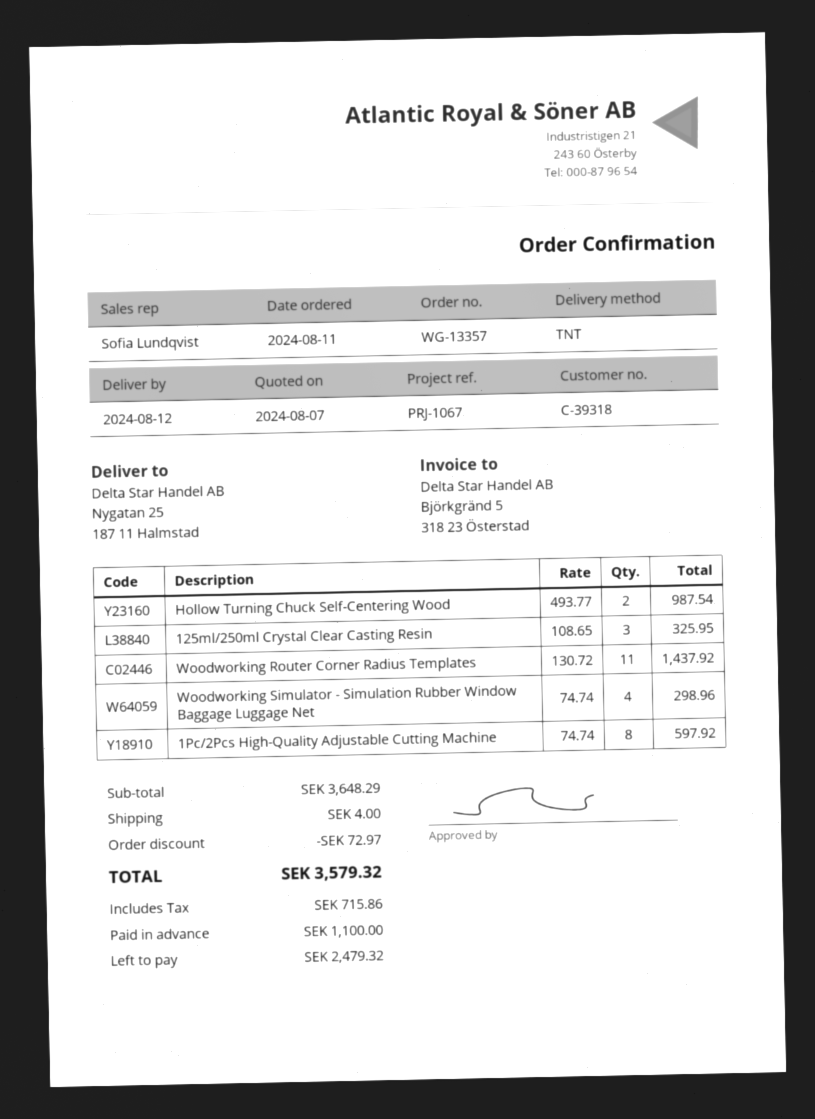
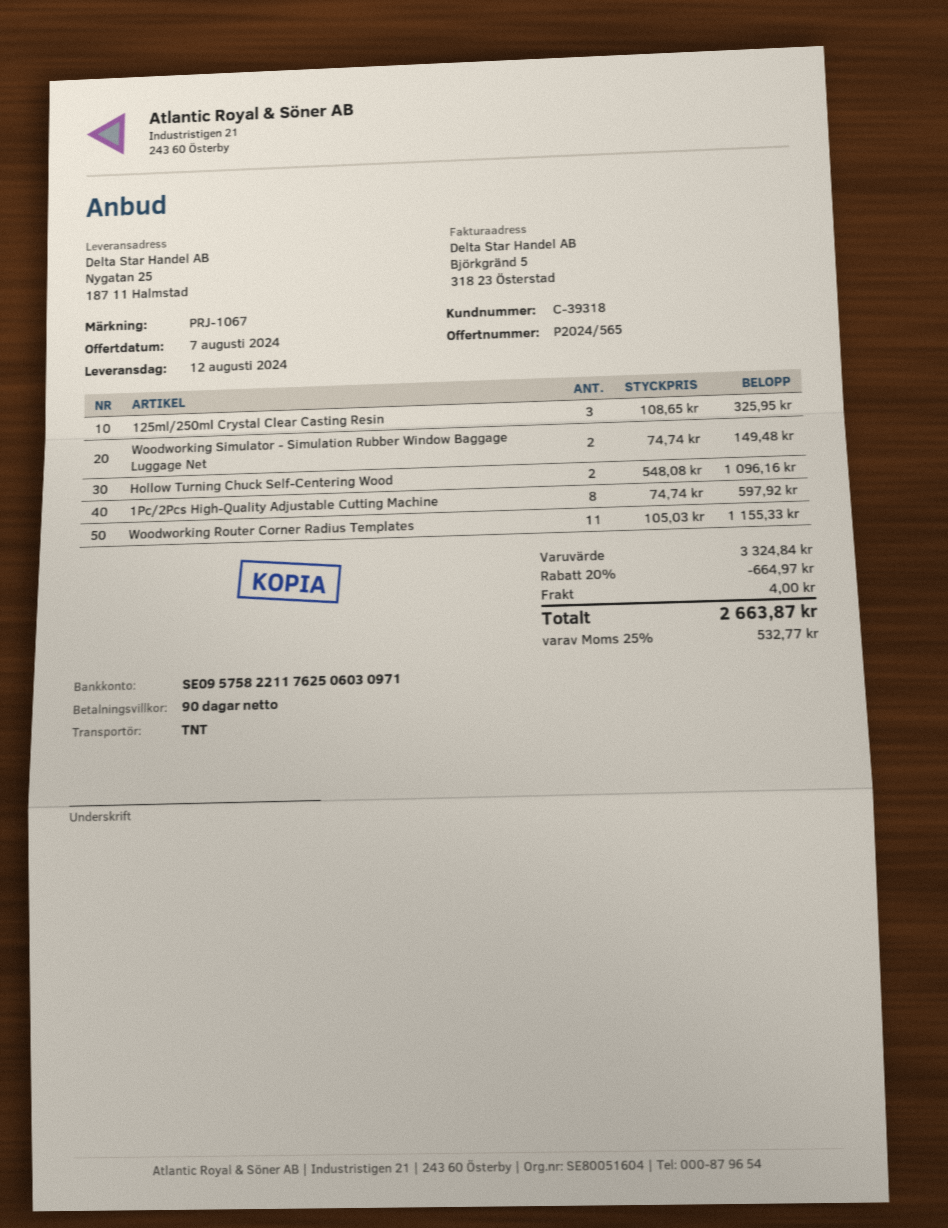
Hollow Turning Chuck Self-Centering Wood: 2 x 493.77 = 987.54 -> 2 x 548.08 = 1096.16
Woodworking Router Corner Radius Templates: 11 x 130.72 = 1437.92 -> 11 x 105.03 = 1155.33
Woodworking Simulator - Simulation Rubber Window Baggage Luggage Net: 4 x 74.74 = 298.96 -> 2 x 74.74 = 149.48
subtotal: 3648.29 -> 3324.84
discount: 72.97 -> 664.97
tax: 715.86 -> 532.77
total: 3579.32 -> 2663.87

